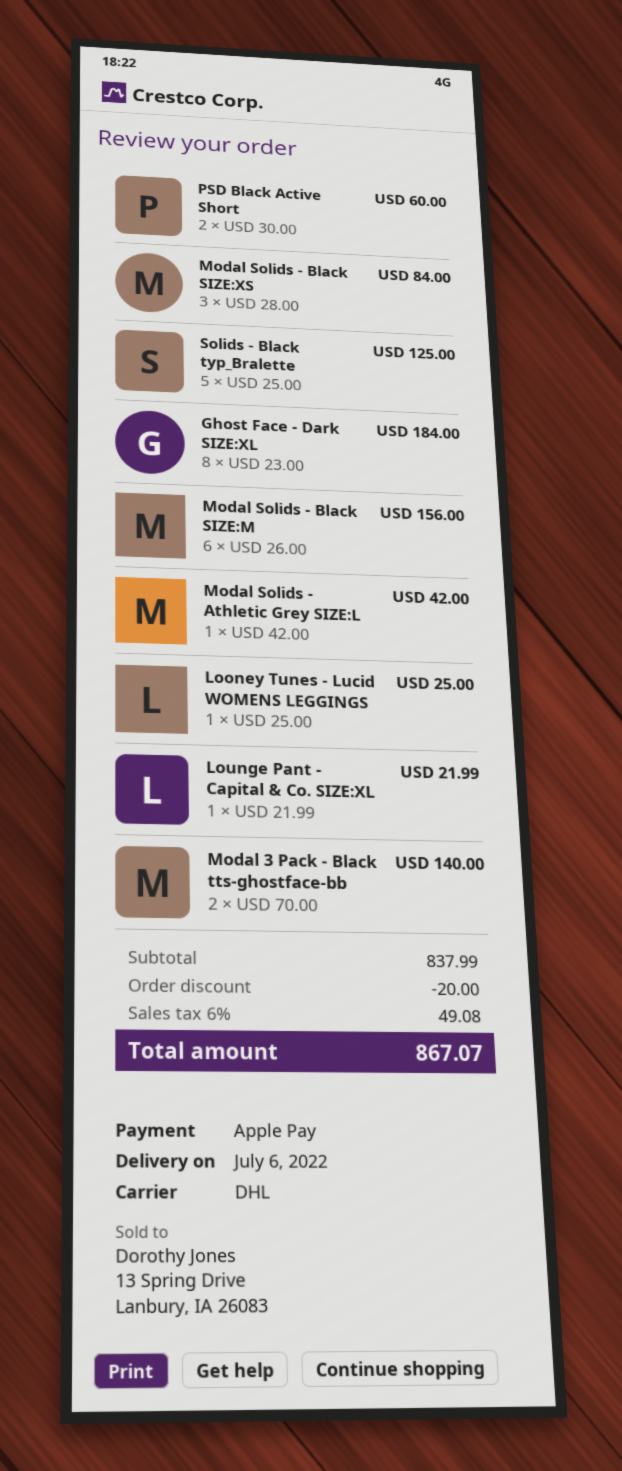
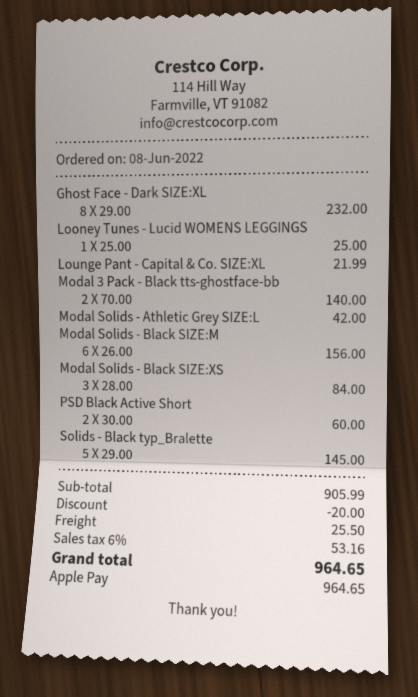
Solids - Black typ_Bralette: 5 x 25.00 = 125.00 -> 5 x 29.00 = 145.00
Ghost Face - Dark SIZE:XL: 8 x 23.00 = 184.00 -> 8 x 29.00 = 232.00
subtotal: 837.99 -> 905.99
shipping: none -> 25.50
tax: 6% = 49.08 -> 6% = 53.16
total: 867.07 -> 964.65

